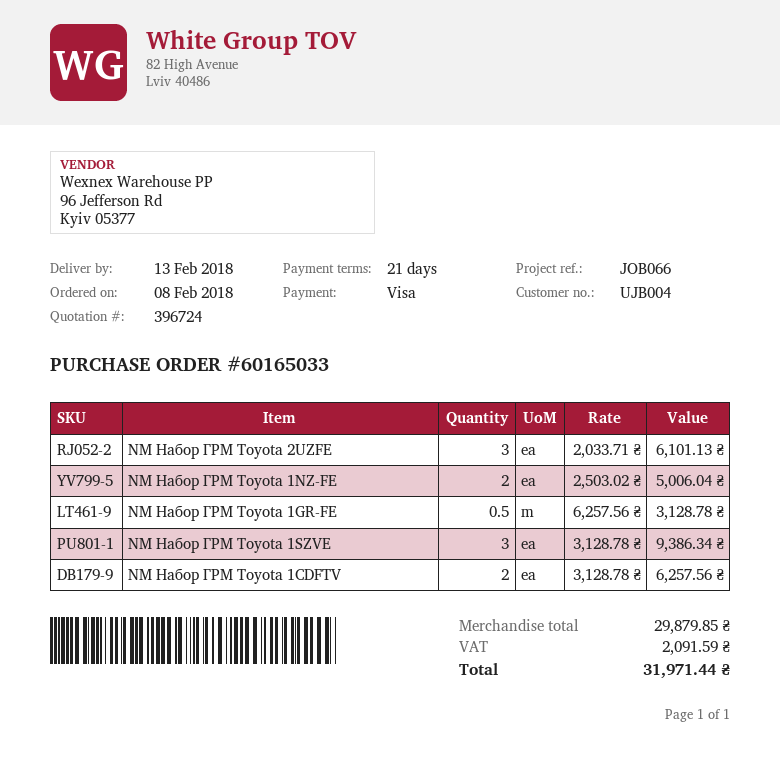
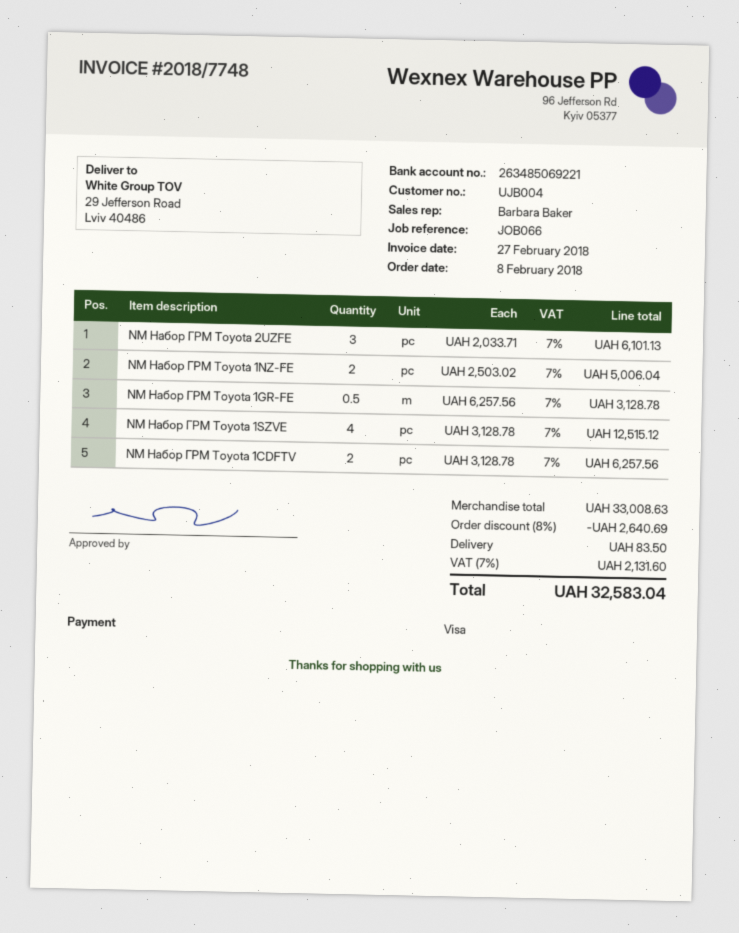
NM Набор ГРМ Toyota 1SZVE: 3 x 3128.78 = 9386.34 -> 4 x 3128.78 = 12515.12
subtotal: 29879.85 -> 33008.63
discount: none -> 8% = 2640.69
shipping: none -> 83.50
tax: 2091.59 -> 2131.60
total: 31971.44 -> 32583.04

